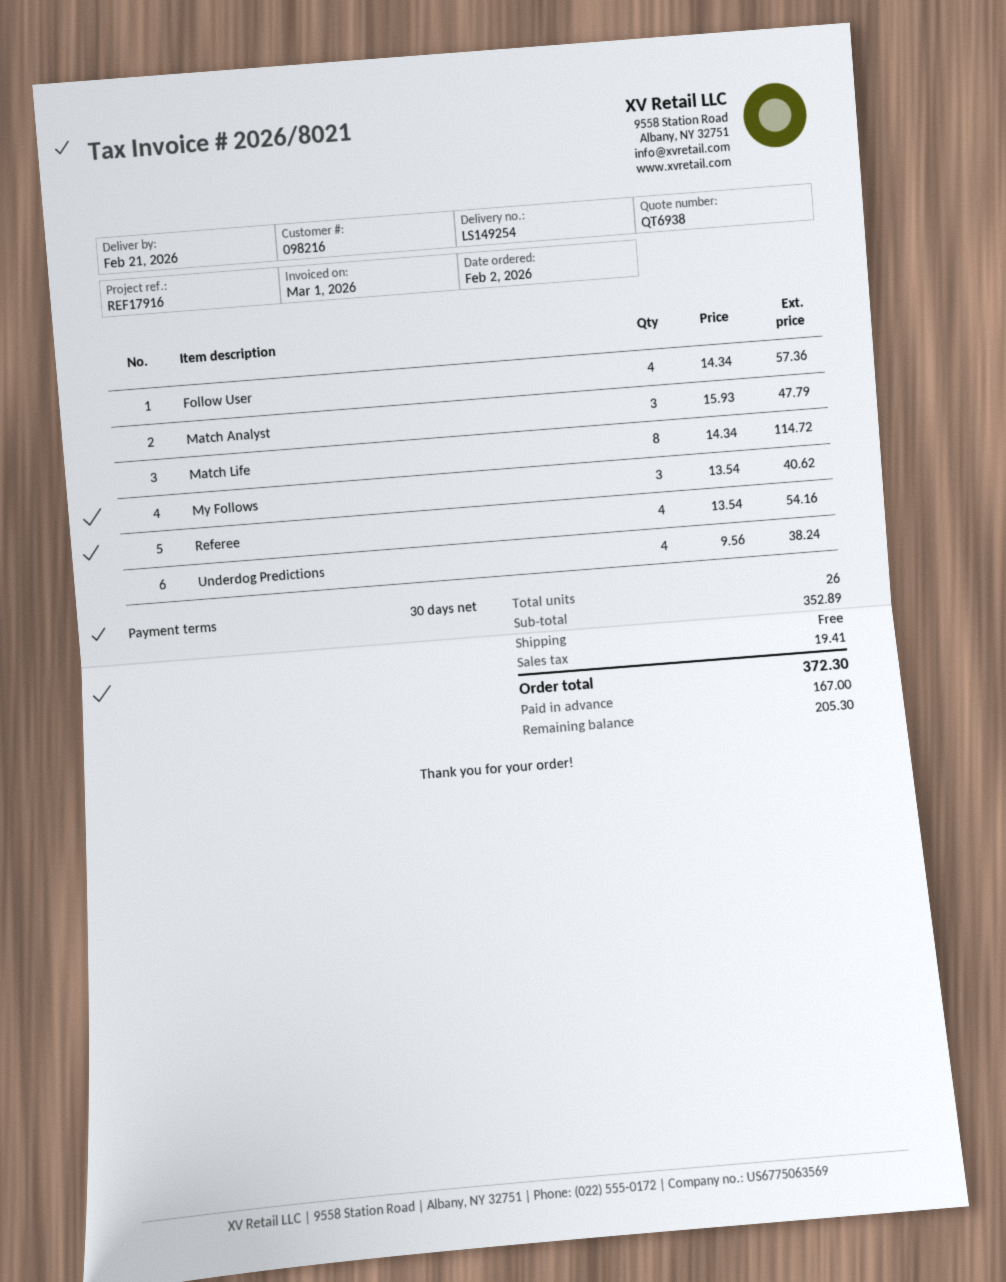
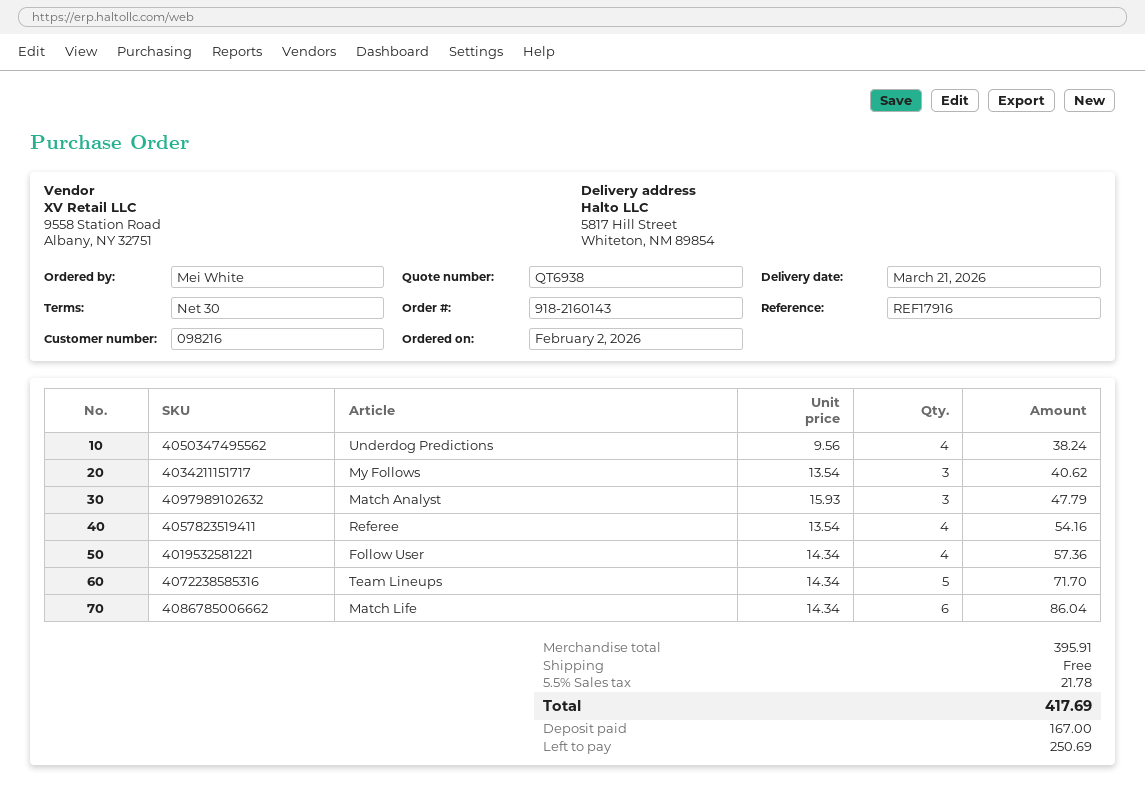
delivery date: 2026-02-21 -> 2026-03-21
Match Life: 8 x 14.34 = 114.72 -> 6 x 14.34 = 86.04
Team Lineups: none -> 5 x 14.34 = 71.70
subtotal: 352.89 -> 395.91
tax: 19.41 -> 21.78
total: 372.30 -> 417.69
balance: 205.30 -> 250.69

